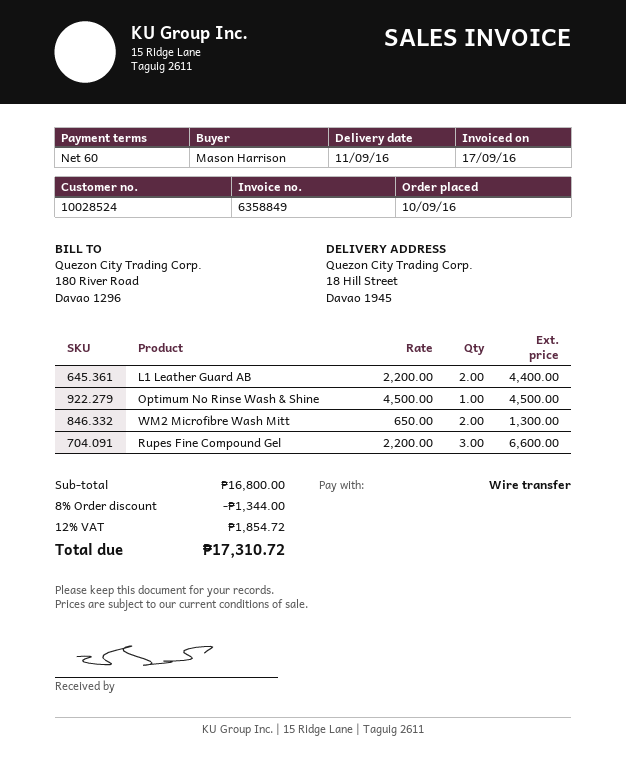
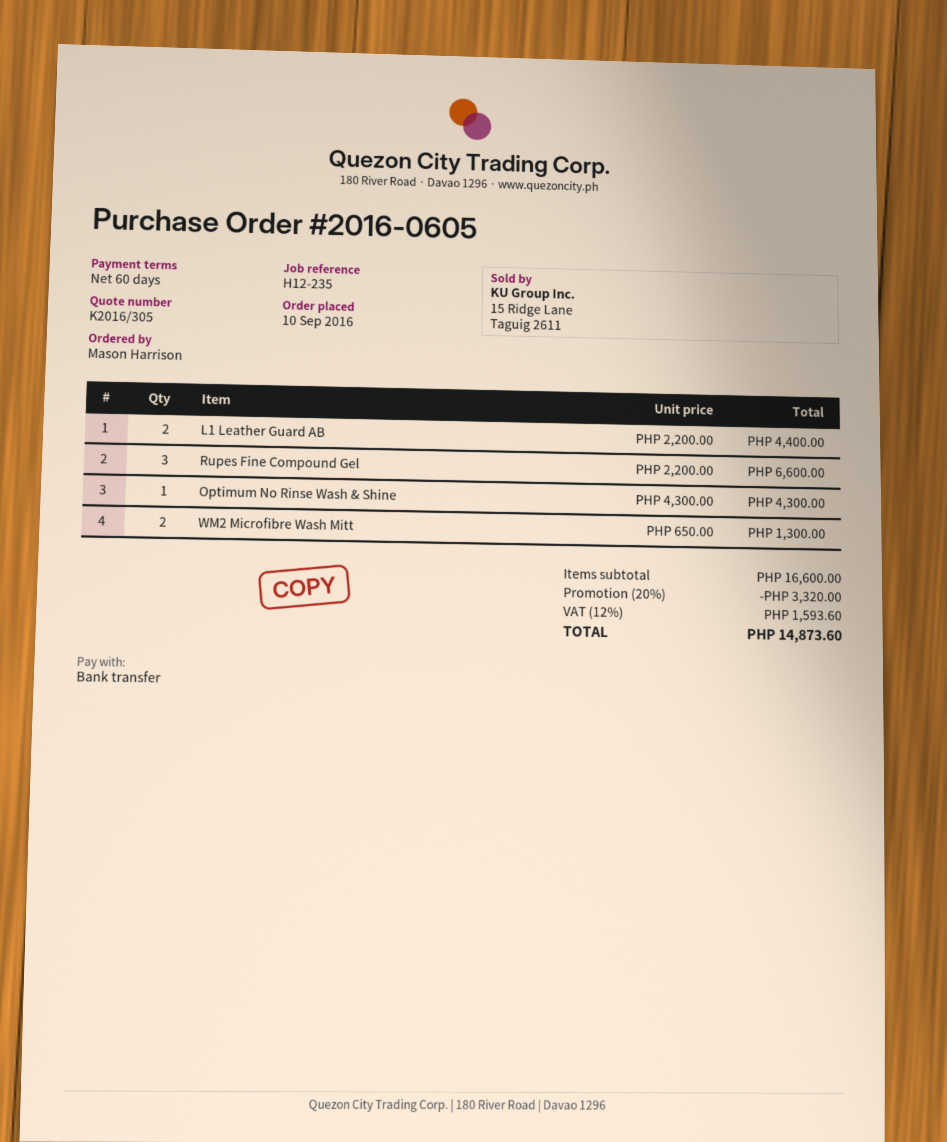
Optimum No Rinse Wash & Shine: 1 x 4500.00 = 4500.00 -> 1 x 4300.00 = 4300.00
subtotal: 16800.00 -> 16600.00
discount: 8% = 1344.00 -> 20% = 3320.00
tax: 12% = 1854.72 -> 12% = 1593.60
total: 17310.72 -> 14873.60

